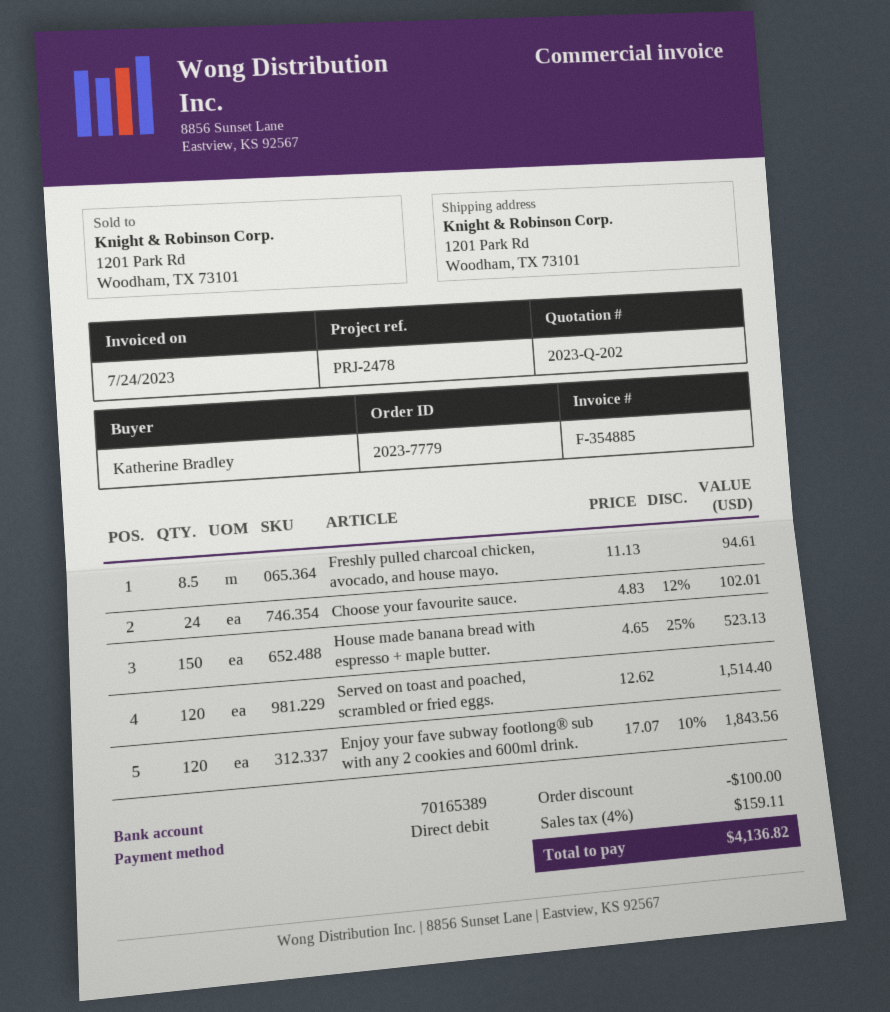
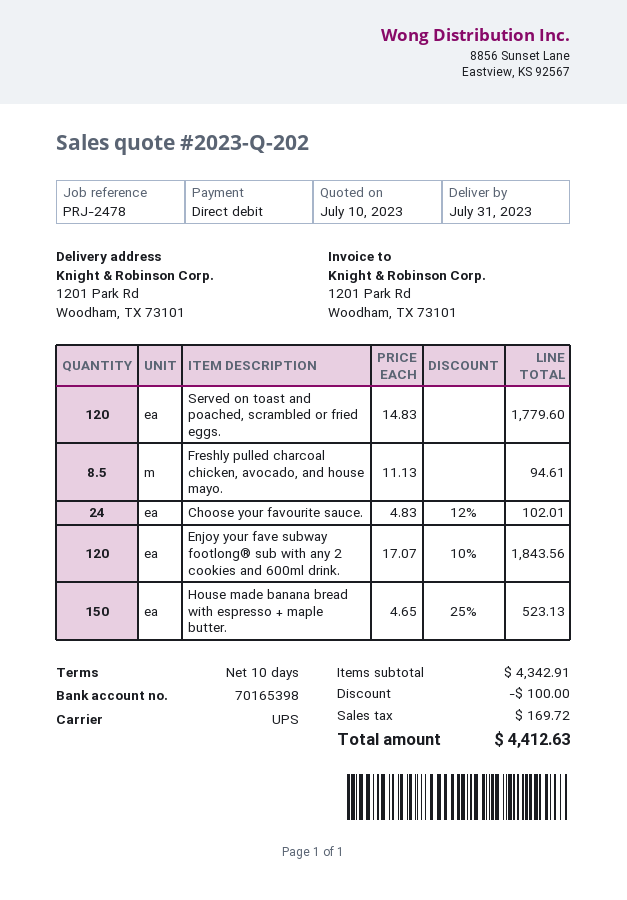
bank account: 70165389 -> 70165398
Served on toast and poached, scrambled or fried eggs.: 120 x 12.62 = 1514.40 -> 120 x 14.83 = 1779.60
tax: 159.11 -> 169.72
total: 4136.82 -> 4412.63

